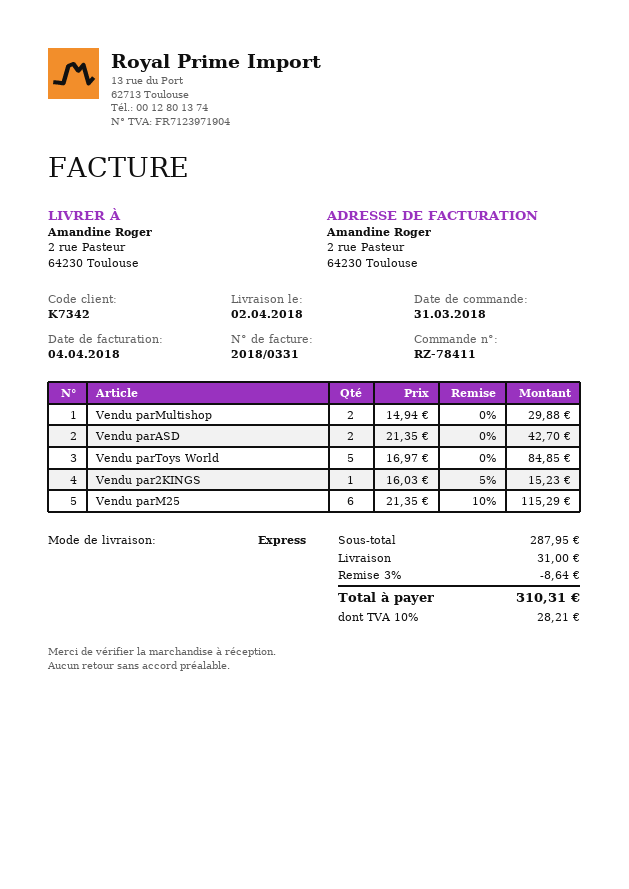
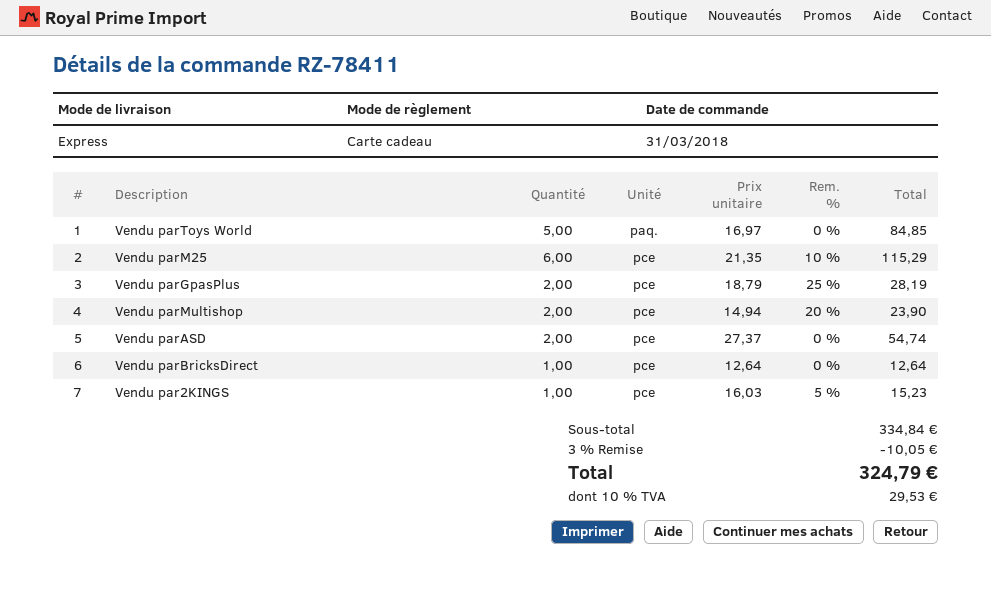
Vendu parMultishop: 2 x 14.94 = 29.88 -> 2 x 14.94 - 20% = 23.90
Vendu parASD: 2 x 21.35 = 42.70 -> 2 x 27.37 = 54.74
Vendu parGpasPlus: none -> 2 x 18.79 - 25% = 28.19
Vendu parBricksDirect: none -> 1 x 12.64 = 12.64
subtotal: 287.95 -> 334.84
discount: 3% = 8.64 -> 3% = 10.05
shipping: 31.00 -> none
tax: 10% = 28.21 -> 10% = 29.53
total: 310.31 -> 324.79

